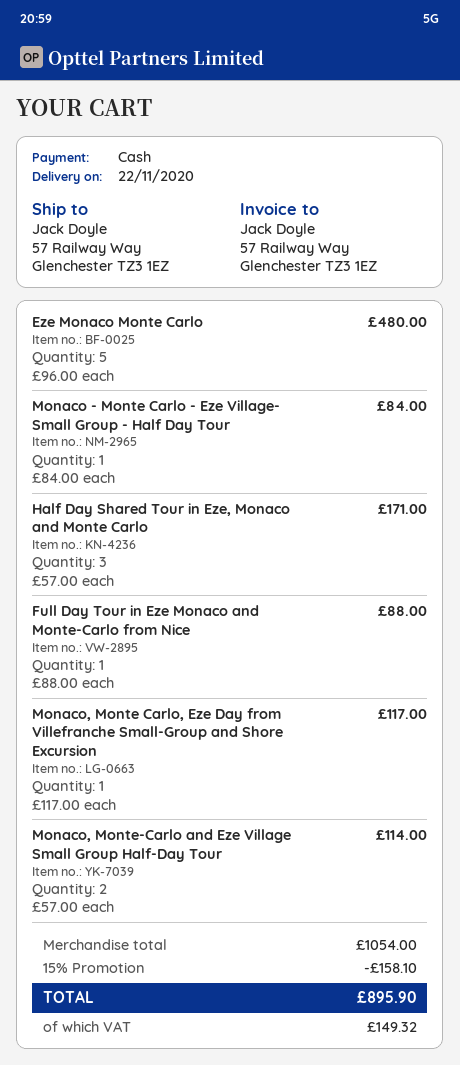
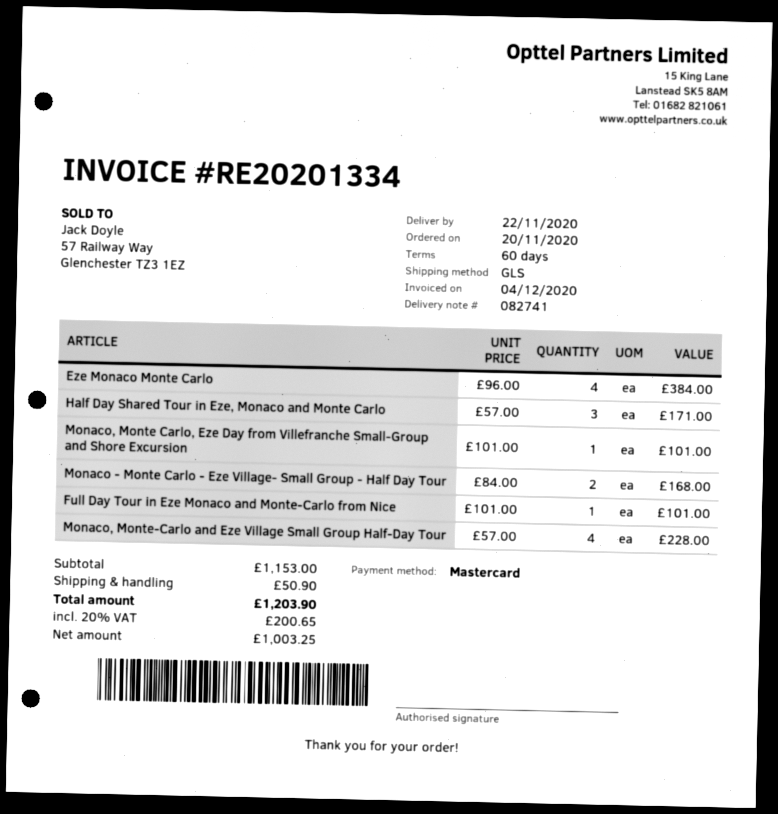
payment method: cash -> Mastercard
Eze Monaco Monte Carlo: 5 x 96.00 = 480.00 -> 4 x 96.00 = 384.00
Monaco - Monte Carlo - Eze Village- Small Group - Half Day Tour: 1 x 84.00 = 84.00 -> 2 x 84.00 = 168.00
Full Day Tour in Eze Monaco and Monte-Carlo from Nice: 1 x 88.00 = 88.00 -> 1 x 101.00 = 101.00
Monaco, Monte Carlo, Eze Day from Villefranche Small-Group and Shore Excursion: 1 x 117.00 = 117.00 -> 1 x 101.00 = 101.00
Monaco, Monte-Carlo and Eze Village Small Group Half-Day Tour: 2 x 57.00 = 114.00 -> 4 x 57.00 = 228.00
subtotal: 1054.00 -> 1153.00
discount: 15% = 158.10 -> none
shipping: none -> 50.90
tax: 149.32 -> 200.65
total: 895.90 -> 1203.90

